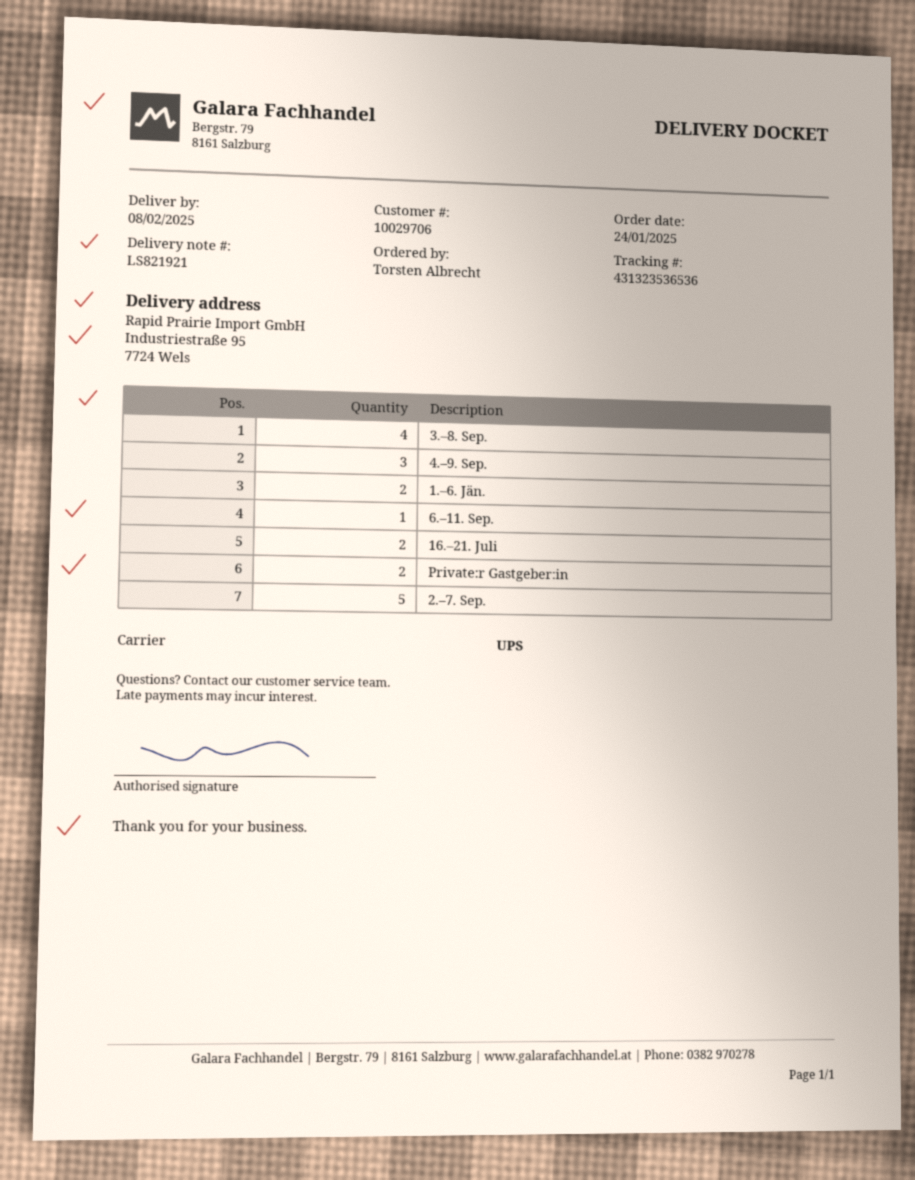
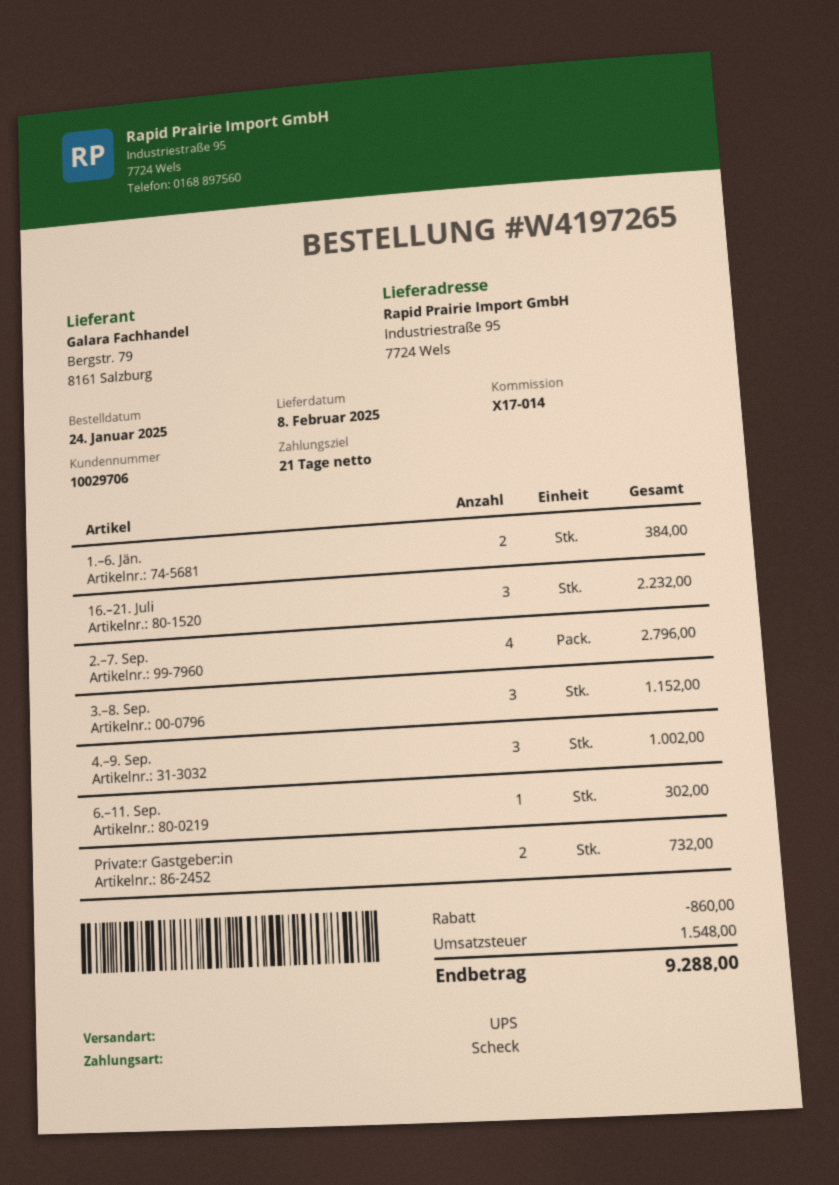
3.–8. Sep.: 4 -> 3
16.–21. Juli: 2 -> 3
2.–7. Sep.: 5 -> 4

